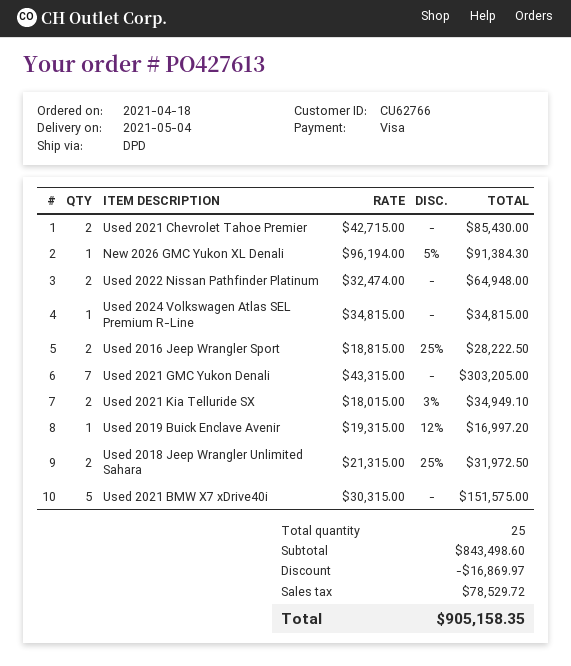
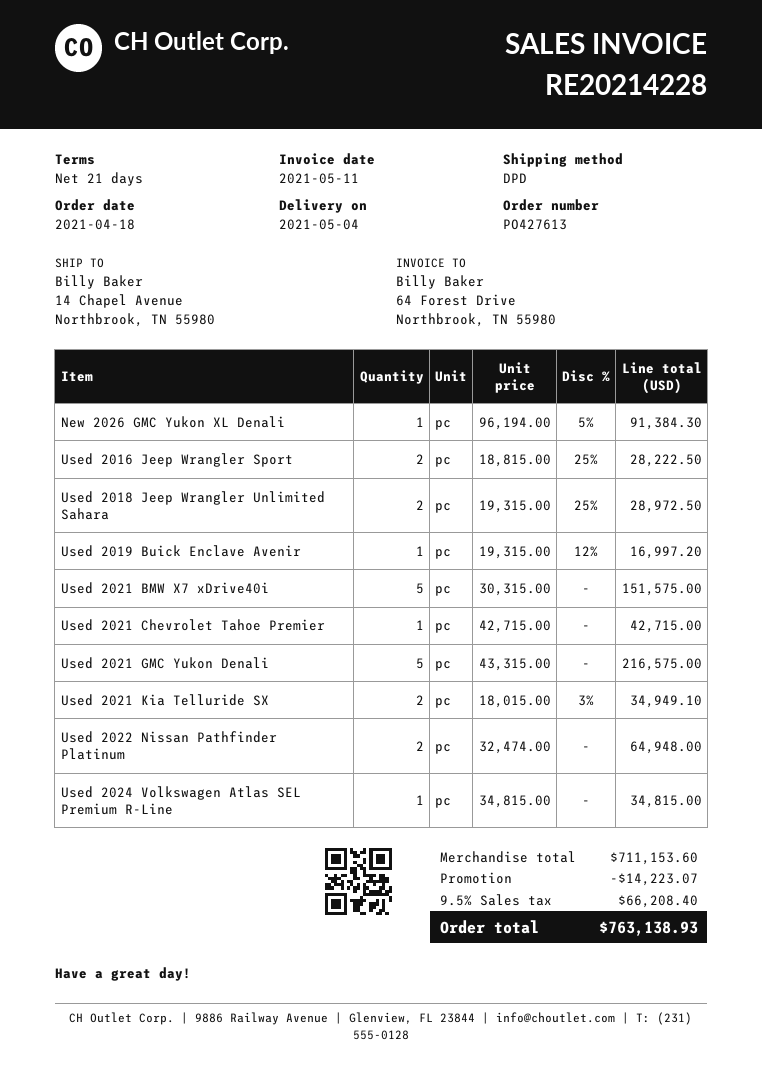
Used 2021 Chevrolet Tahoe Premier: 2 x 42715.00 = 85430.00 -> 1 x 42715.00 = 42715.00
Used 2021 GMC Yukon Denali: 7 x 43315.00 = 303205.00 -> 5 x 43315.00 = 216575.00
Used 2018 Jeep Wrangler Unlimited Sahara: 2 x 21315.00 - 25% = 31972.50 -> 2 x 19315.00 - 25% = 28972.50
subtotal: 843498.60 -> 711153.60
discount: 16869.97 -> 14223.07
tax: 78529.72 -> 66208.40
total: 905158.35 -> 763138.93

